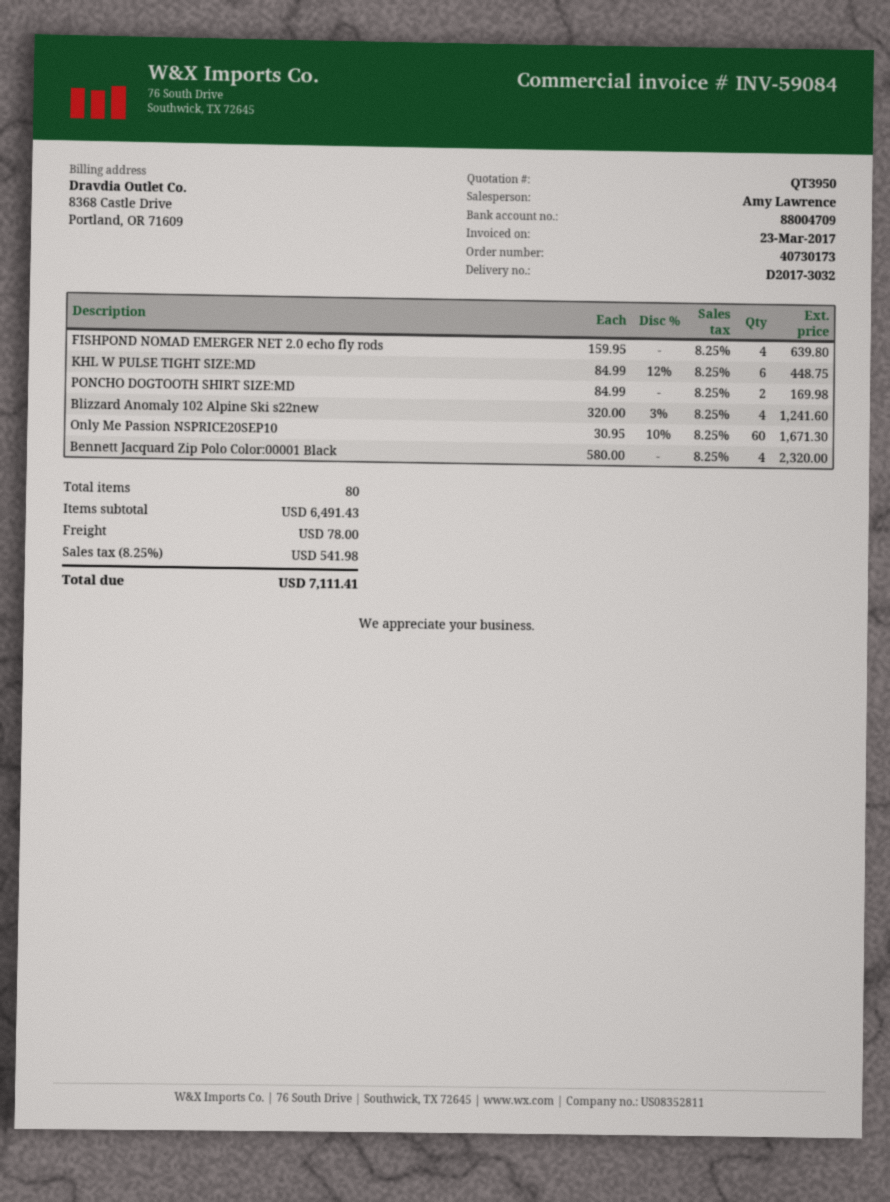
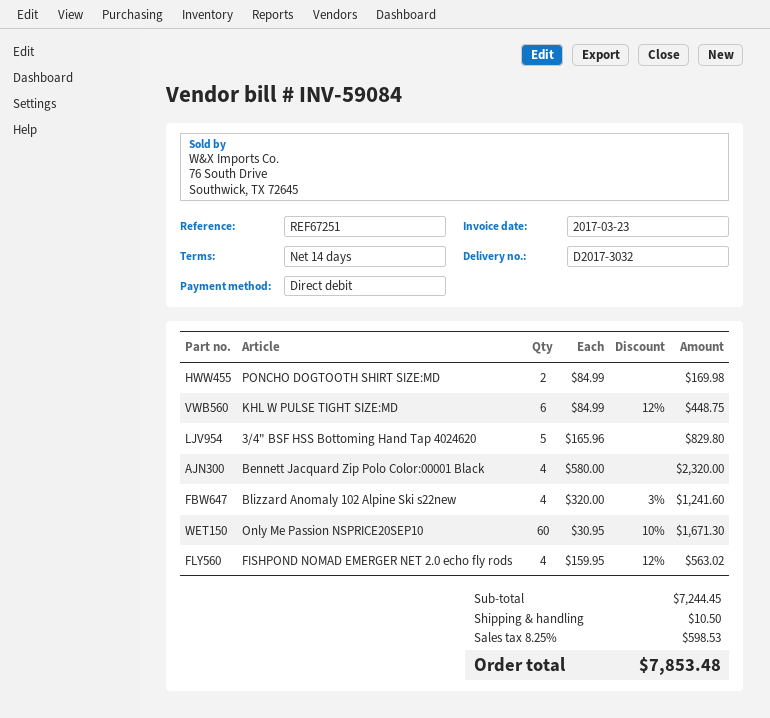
FISHPOND NOMAD EMERGER NET 2.0 echo fly rods: 4 x 159.95 = 639.80 -> 4 x 159.95 - 12% = 563.02
3/4" BSF HSS Bottoming Hand Tap 4024620: none -> 5 x 165.96 = 829.80
subtotal: 6491.43 -> 7244.45
shipping: 78.00 -> 10.50
tax: 8.25% = 541.98 -> 8.25% = 598.53
total: 7111.41 -> 7853.48

